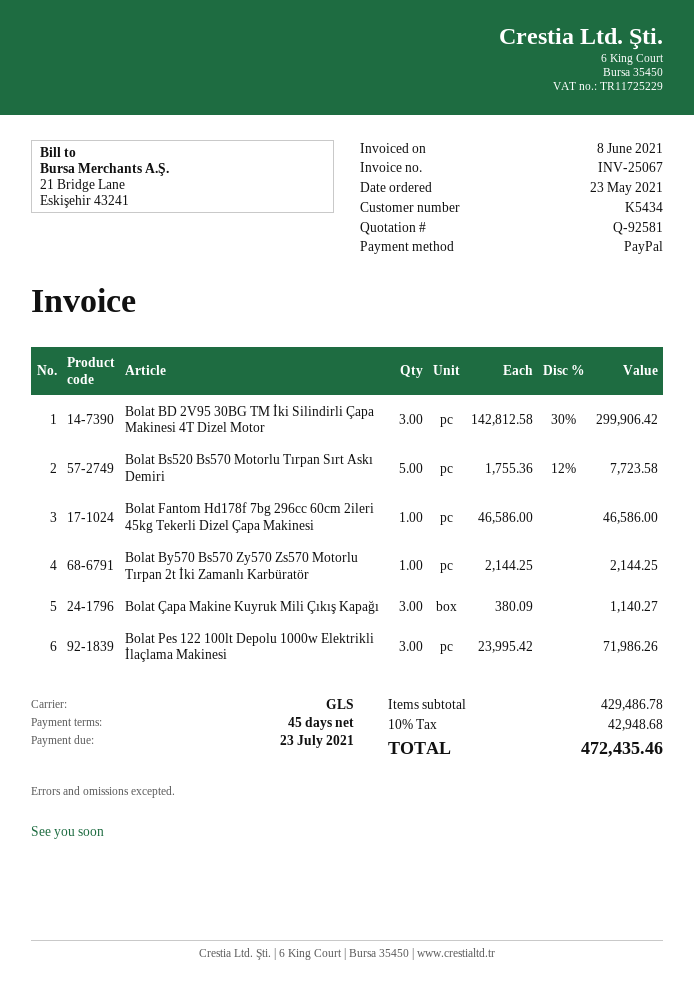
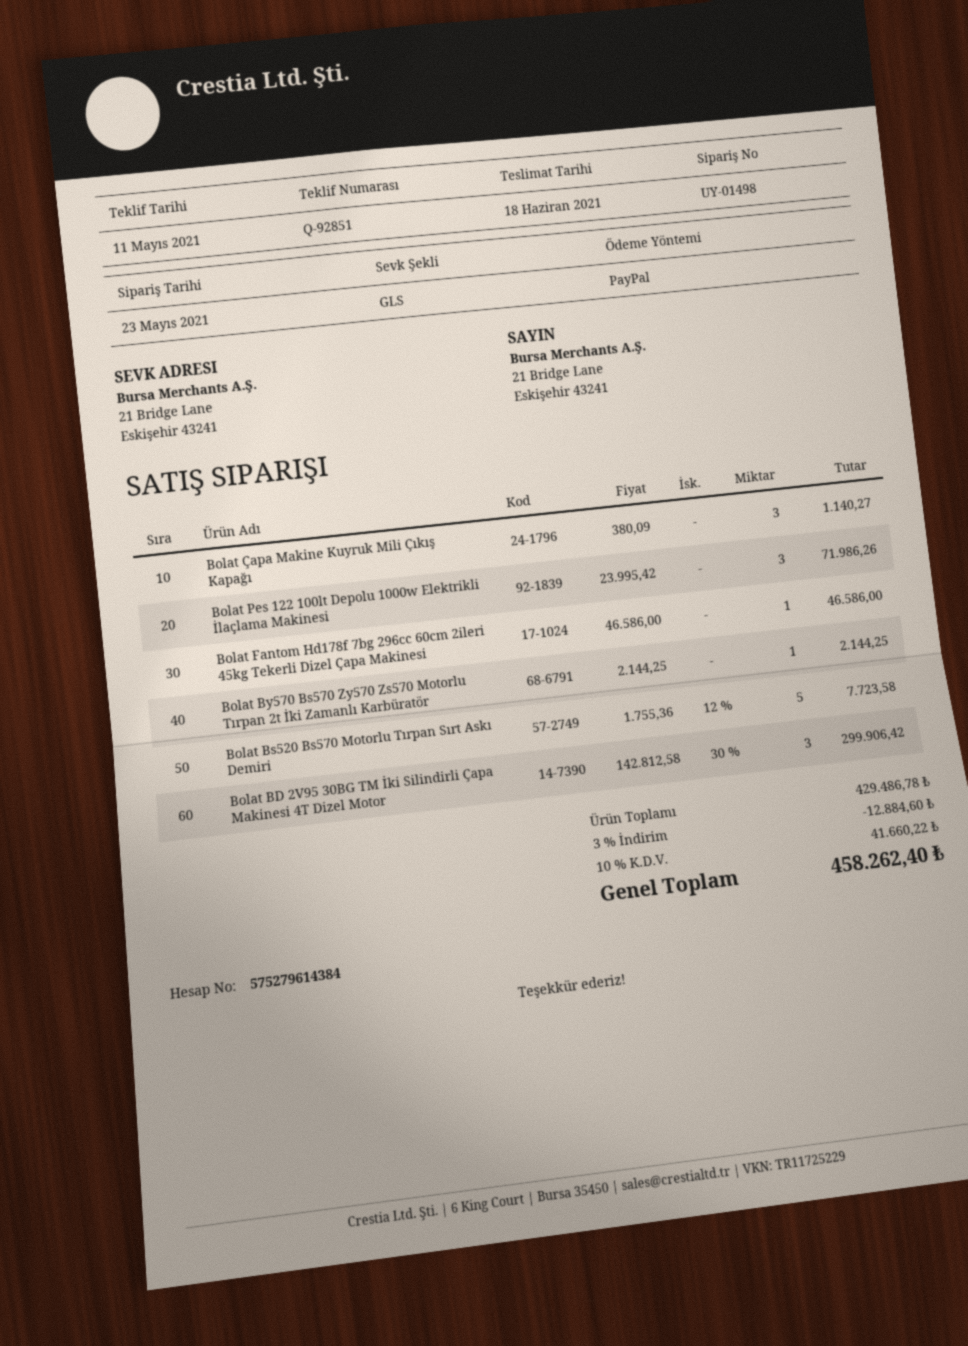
quote number: Q-92581 -> Q-92851
discount: none -> 3% = 12884.60
tax: 10% = 42948.68 -> 10% = 41660.22
total: 472435.46 -> 458262.40

